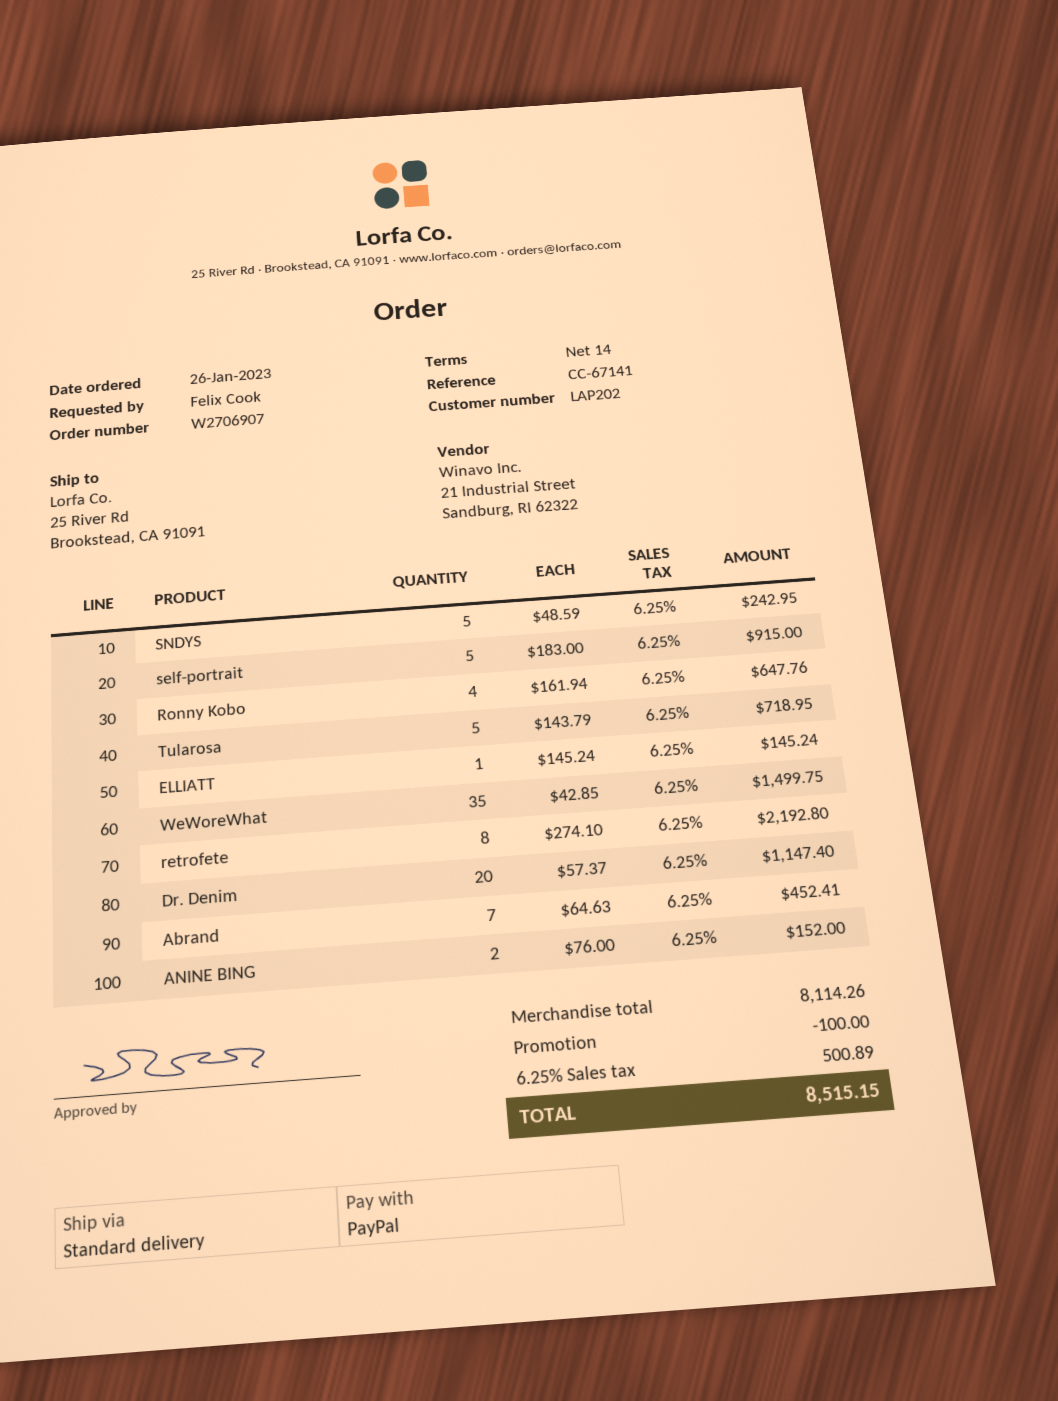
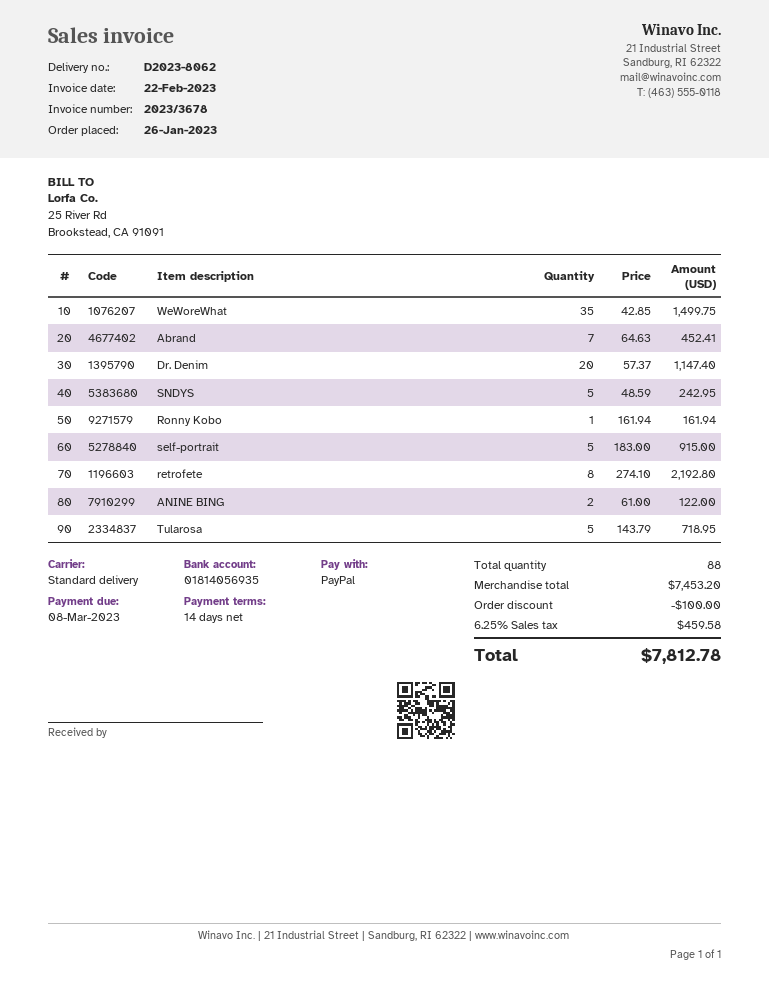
Ronny Kobo: 4 x 161.94 = 647.76 -> 1 x 161.94 = 161.94
ELLIATT: 1 x 145.24 = 145.24 -> none
ANINE BING: 2 x 76.00 = 152.00 -> 2 x 61.00 = 122.00
subtotal: 8114.26 -> 7453.20
tax: 6.25% = 500.89 -> 6.25% = 459.58
total: 8515.15 -> 7812.78

